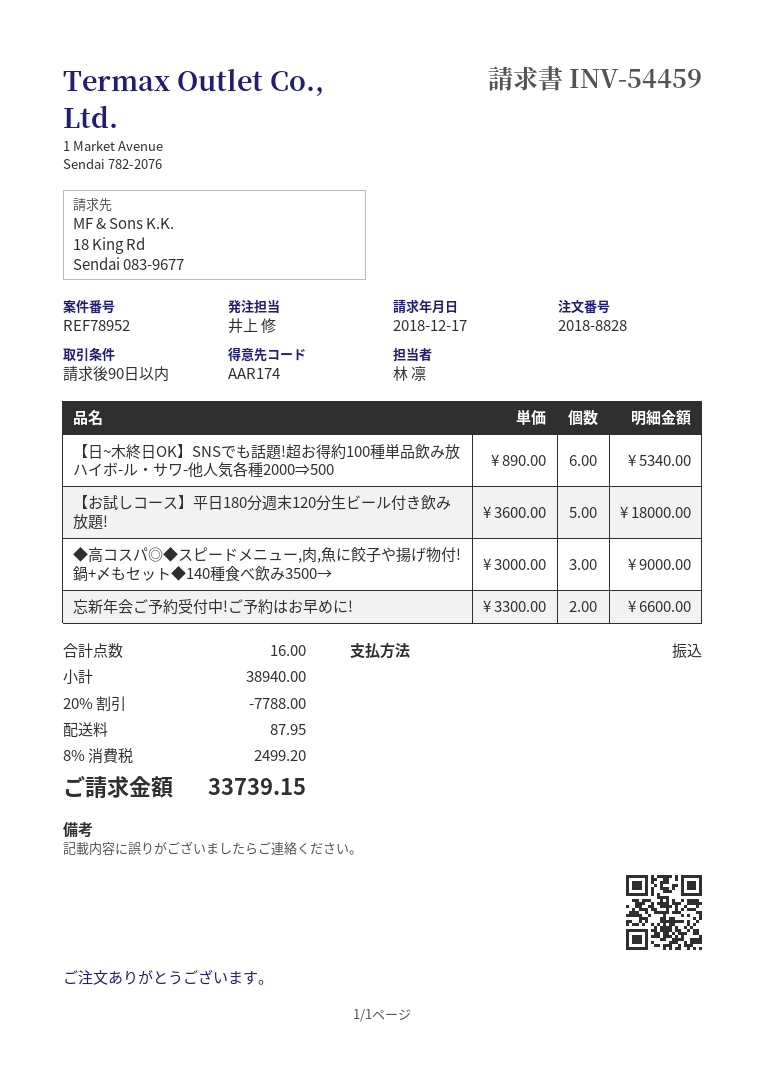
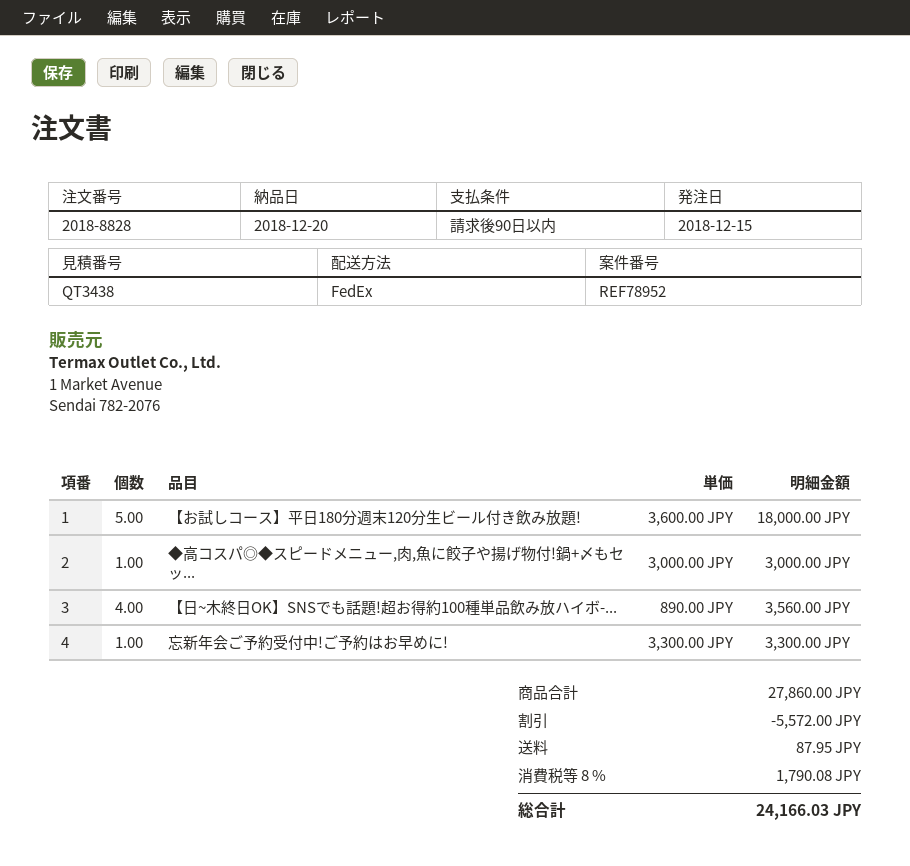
【日~木終日OK】SNSでも話題!超お得約100種単品飲み放ハイボ-ル・サワ-他人気各種2000⇒500: 6 x 890.00 = 5340.00 -> 4 x 890.00 = 3560.00
◆高コスパ◎◆スピードメニュー,肉,魚に餃子や揚げ物付!鍋+〆もセット◆140種食べ飲み3500→: 3 x 3000.00 = 9000.00 -> 1 x 3000.00 = 3000.00
忘新年会ご予約受付中!ご予約はお早めに!: 2 x 3300.00 = 6600.00 -> 1 x 3300.00 = 3300.00
subtotal: 38940.00 -> 27860.00
discount: 7788.00 -> 5572.00
tax: 8% = 2499.20 -> 8% = 1790.08
total: 33739.15 -> 24166.03

